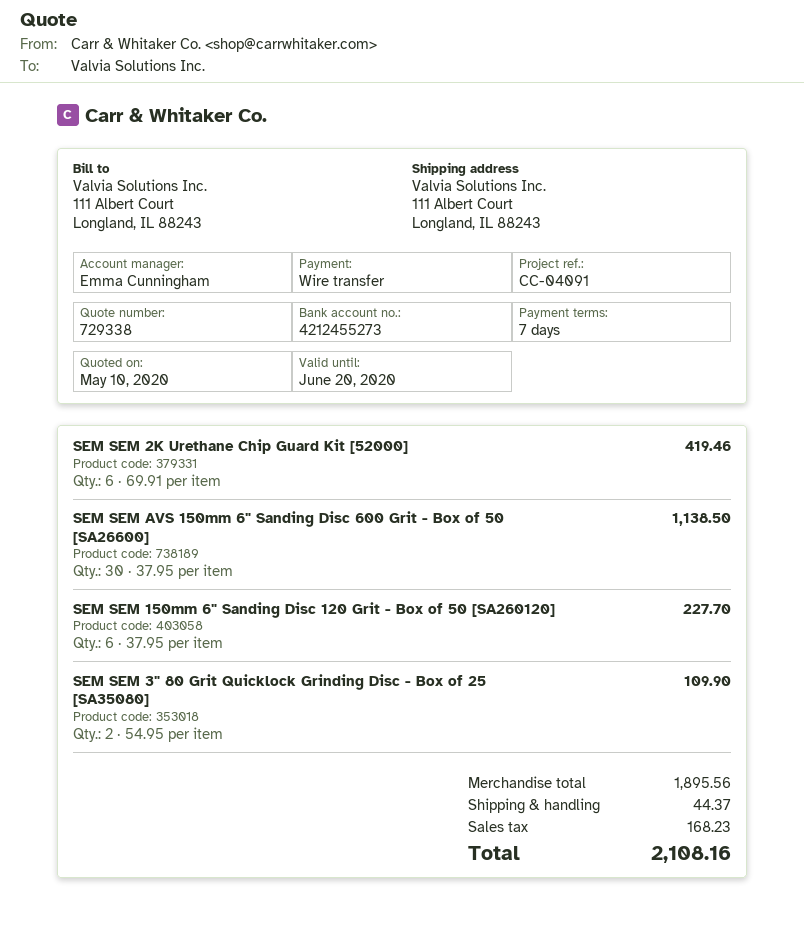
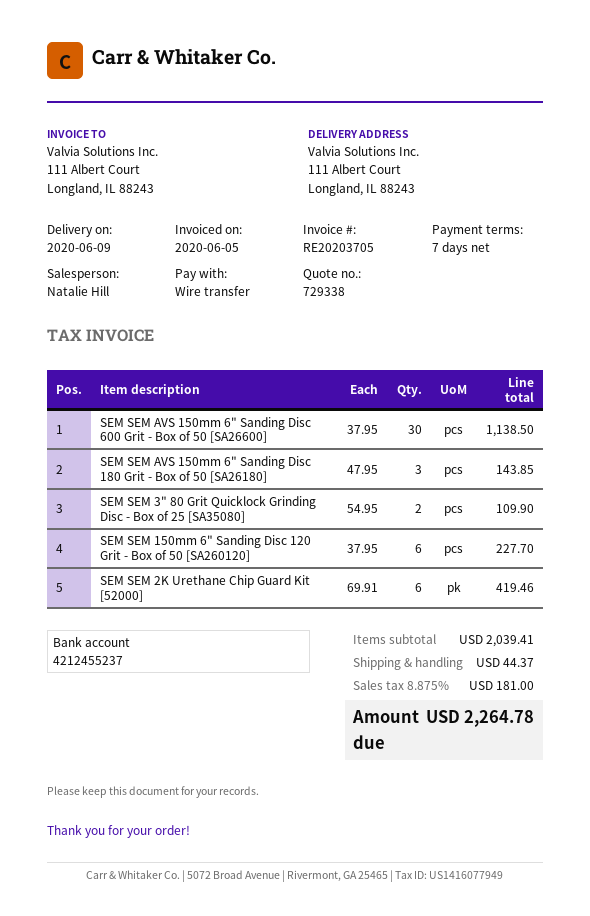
sales rep: Emma Cunningham -> Natalie Hill
bank account: 4212455273 -> 4212455237
SEM SEM AVS 150mm 6" Sanding Disc 180 Grit - Box of 50 [SA26180]: none -> 3 x 47.95 = 143.85
subtotal: 1895.56 -> 2039.41
tax: 168.23 -> 181.00
total: 2108.16 -> 2264.78

